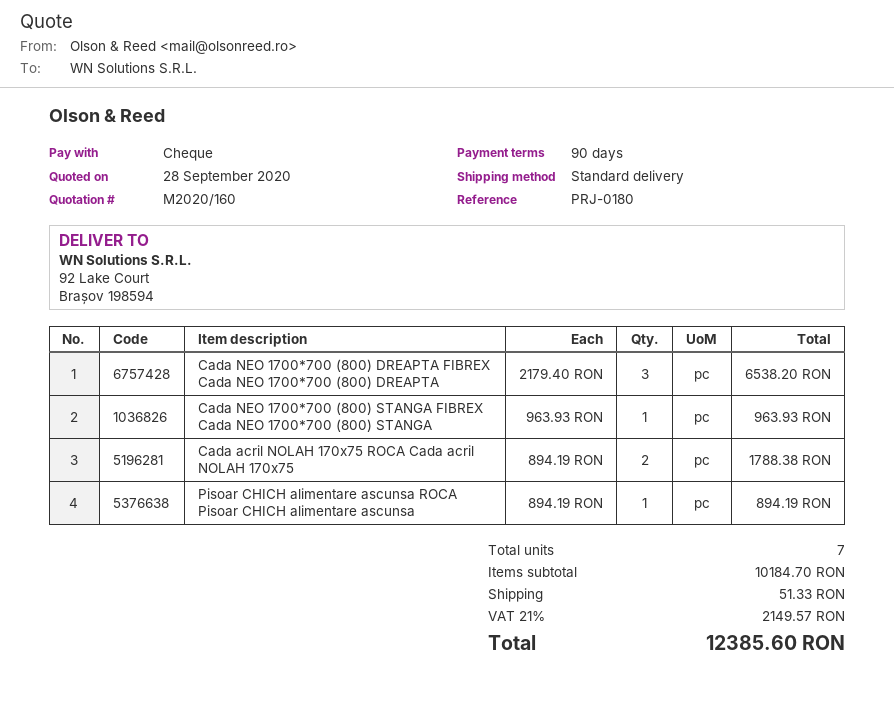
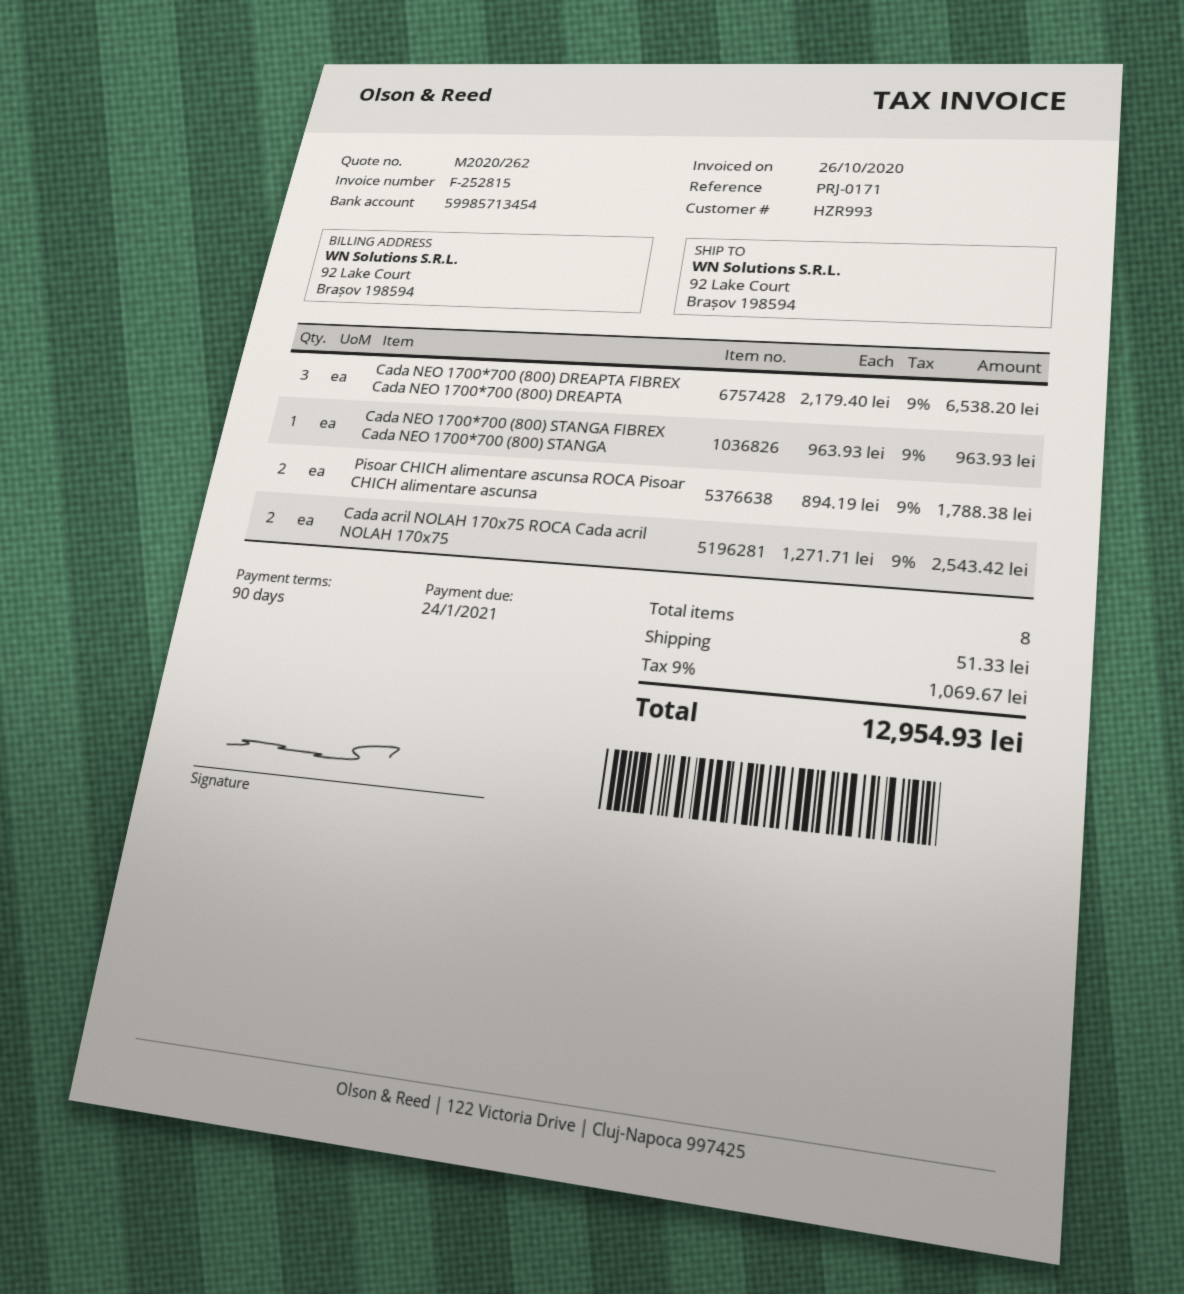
quote number: M2020/160 -> M2020/262
reference: PRJ-0180 -> PRJ-0171
Cada acril NOLAH 170x75 ROCA Cada acril NOLAH 170x75: 2 x 894.19 = 1788.38 -> 2 x 1271.71 = 2543.42
Pisoar CHICH alimentare ascunsa ROCA Pisoar CHICH alimentare ascunsa: 1 x 894.19 = 894.19 -> 2 x 894.19 = 1788.38
total quantity: 7 -> 8
tax: 21% = 2149.57 -> 9% = 1069.67
total: 12385.60 -> 12954.93

